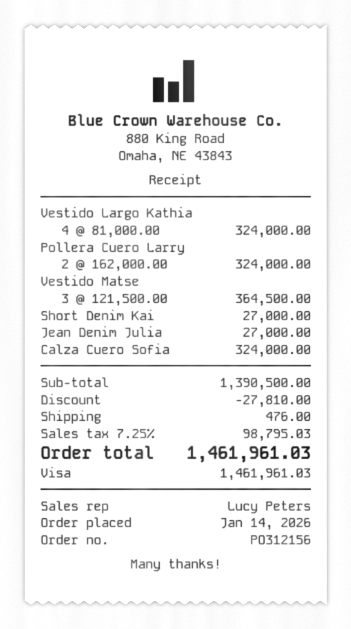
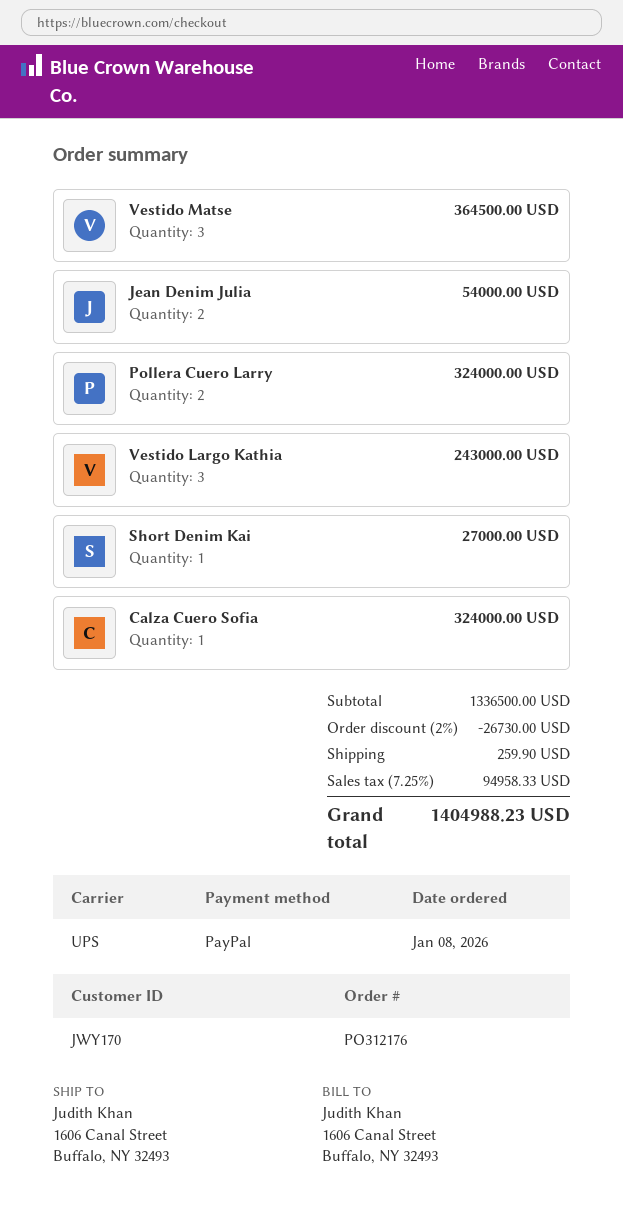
order number: PO312156 -> PO312176
order date: 2026-01-14 -> 2026-01-08
payment method: Visa -> PayPal
Vestido Largo Kathia: 4 for 324000.00 -> 3 for 243000.00
Jean Denim Julia: 1 for 27000.00 -> 2 for 54000.00
subtotal: 1390500.00 -> 1336500.00
discount: 27810.00 -> 26730.00
shipping: 476.00 -> 259.90
tax: 7.25% = 98795.03 -> 7.25% = 94958.33
total: 1461961.03 -> 1404988.23

